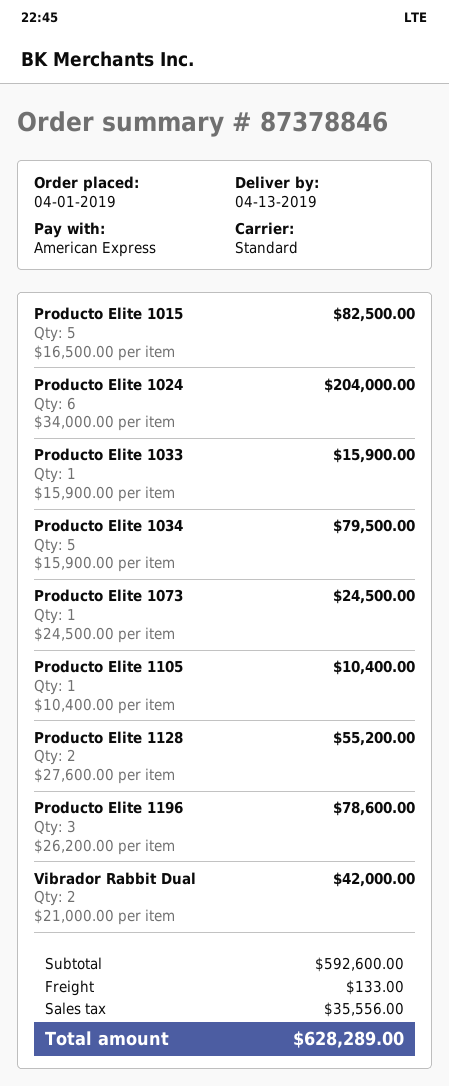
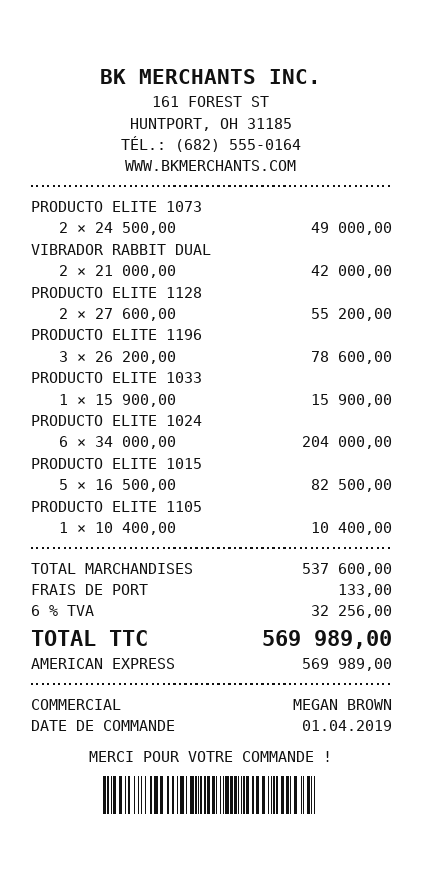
Producto Elite 1034: 5 x 15900.00 = 79500.00 -> none
Producto Elite 1073: 1 x 24500.00 = 24500.00 -> 2 x 24500.00 = 49000.00
subtotal: 592600.00 -> 537600.00
tax: 35556.00 -> 32256.00
total: 628289.00 -> 569989.00

